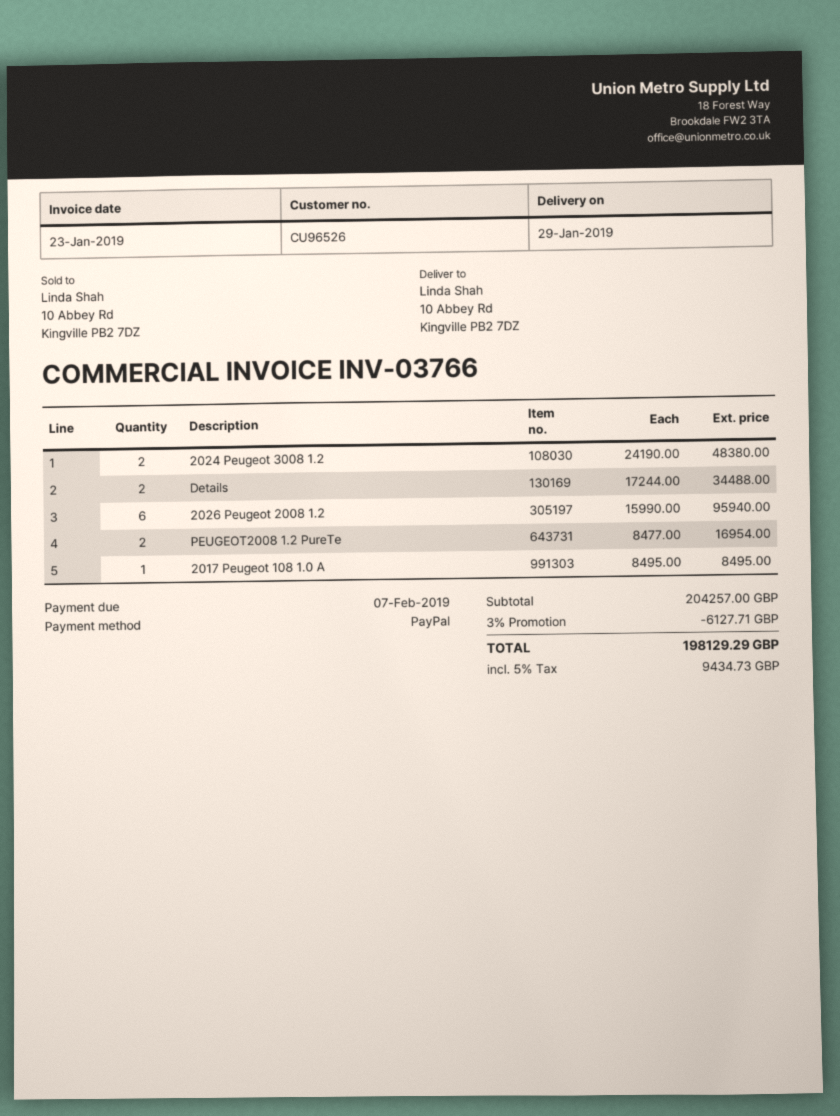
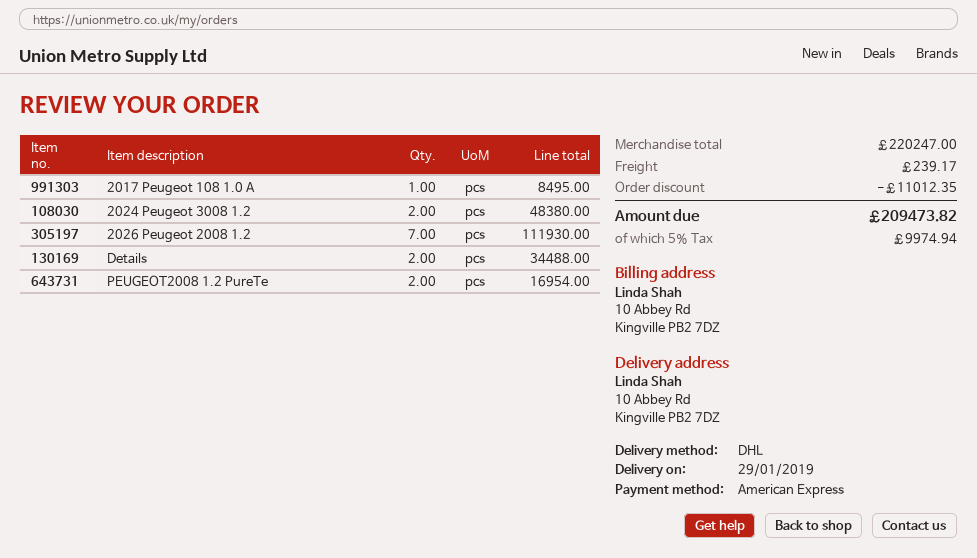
payment method: PayPal -> American Express
2026 Peugeot 2008 1.2: 6 for 95940.00 -> 7 for 111930.00
subtotal: 204257.00 -> 220247.00
discount: 6127.71 -> 11012.35
shipping: none -> 239.17
tax: 5% = 9434.73 -> 5% = 9974.94
total: 198129.29 -> 209473.82

